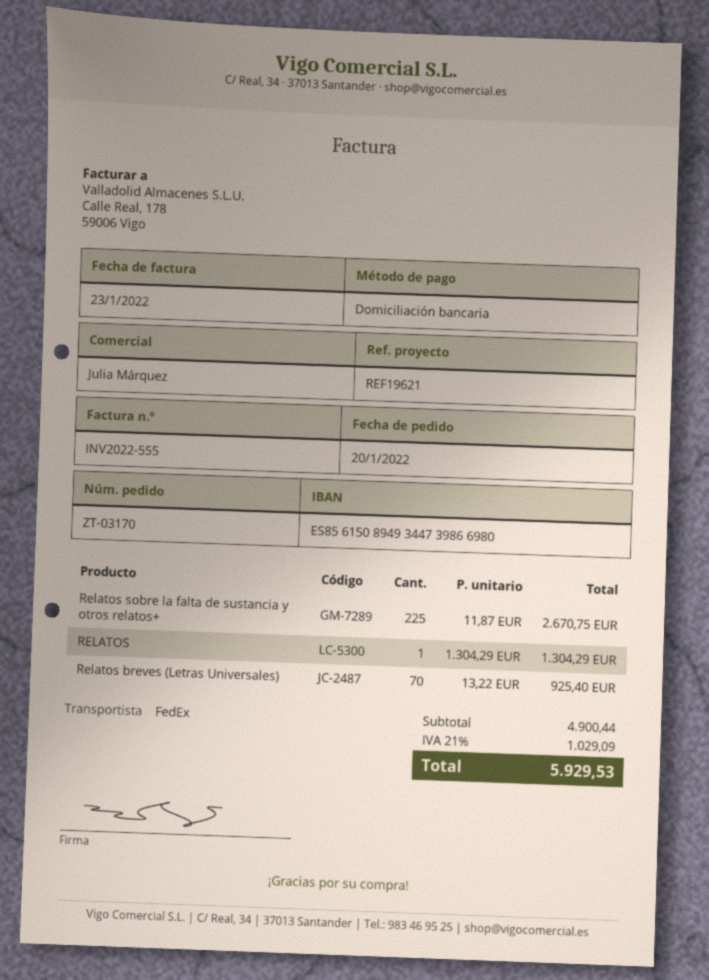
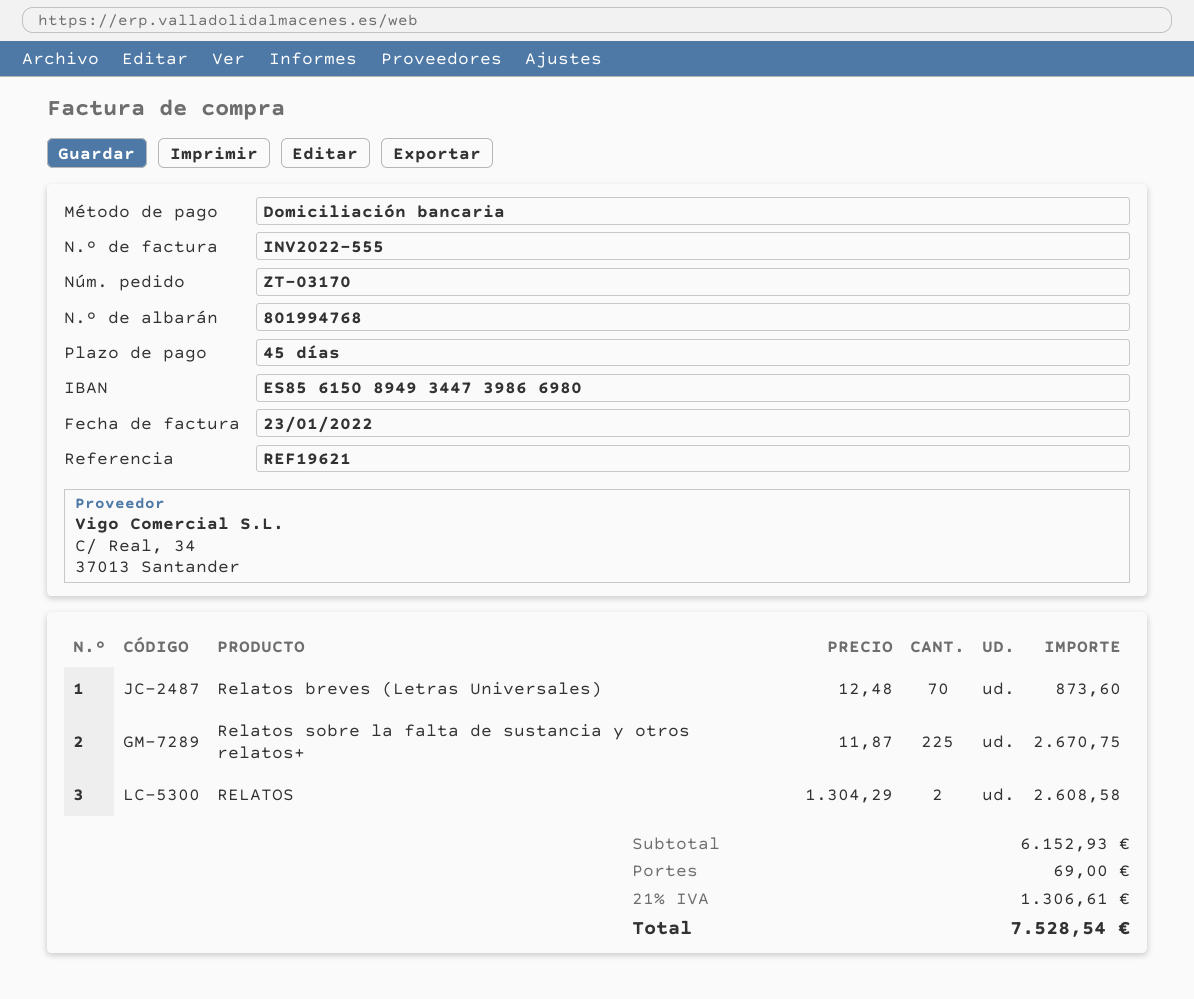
RELATOS: 1 x 1304.29 = 1304.29 -> 2 x 1304.29 = 2608.58
Relatos breves (Letras Universales): 70 x 13.22 = 925.40 -> 70 x 12.48 = 873.60
subtotal: 4900.44 -> 6152.93
shipping: none -> 69.00
tax: 21% = 1029.09 -> 21% = 1306.61
total: 5929.53 -> 7528.54

